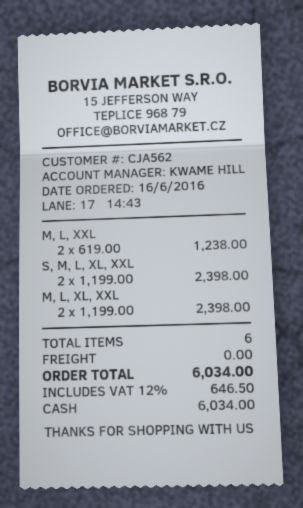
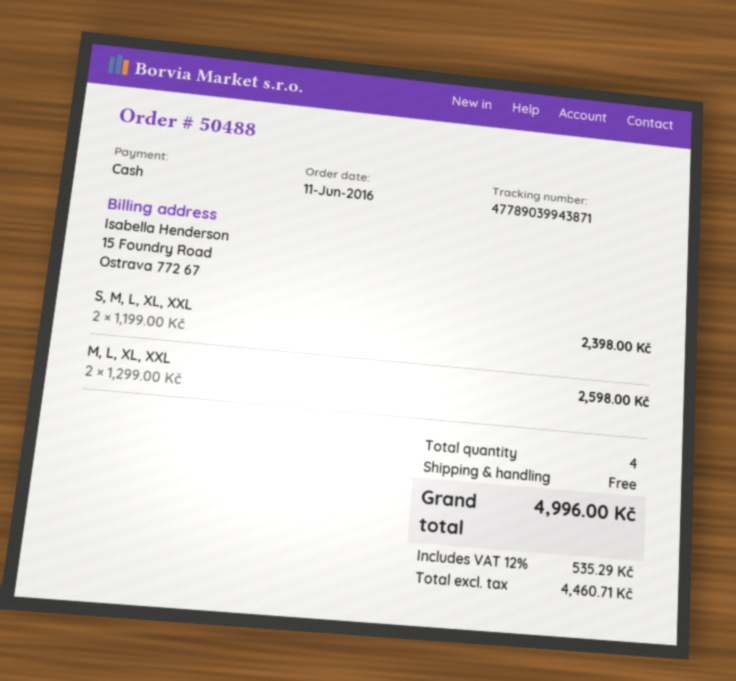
order date: 2016-06-16 -> 2016-06-11
M, L, XXL: 2 x 619.00 = 1238.00 -> none
M, L, XL, XXL: 2 x 1199.00 = 2398.00 -> 2 x 1299.00 = 2598.00
total quantity: 6 -> 4
tax: 12% = 646.50 -> 12% = 535.29
total: 6034.00 -> 4996.00

